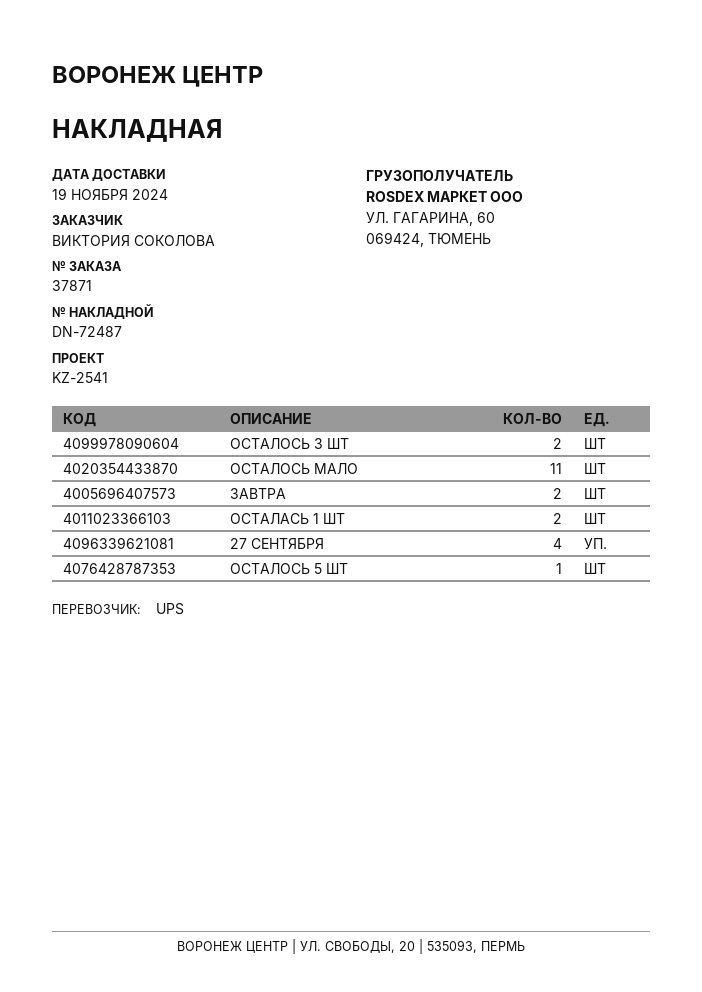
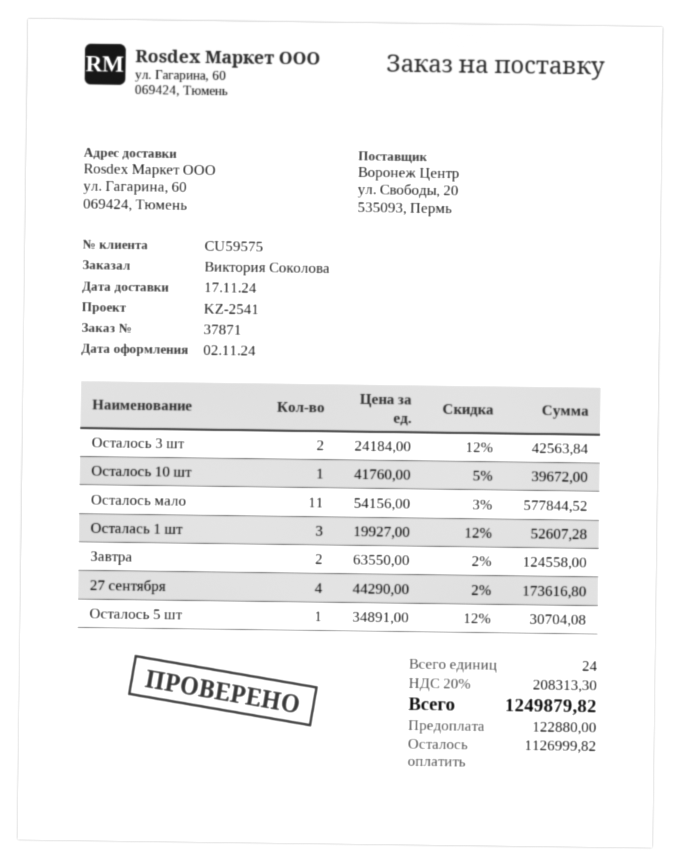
delivery date: 2024-11-19 -> 2024-11-17
ОСТАЛАСЬ 1 ШТ: 2 -> 3
Осталось 10 шт: none -> 1

